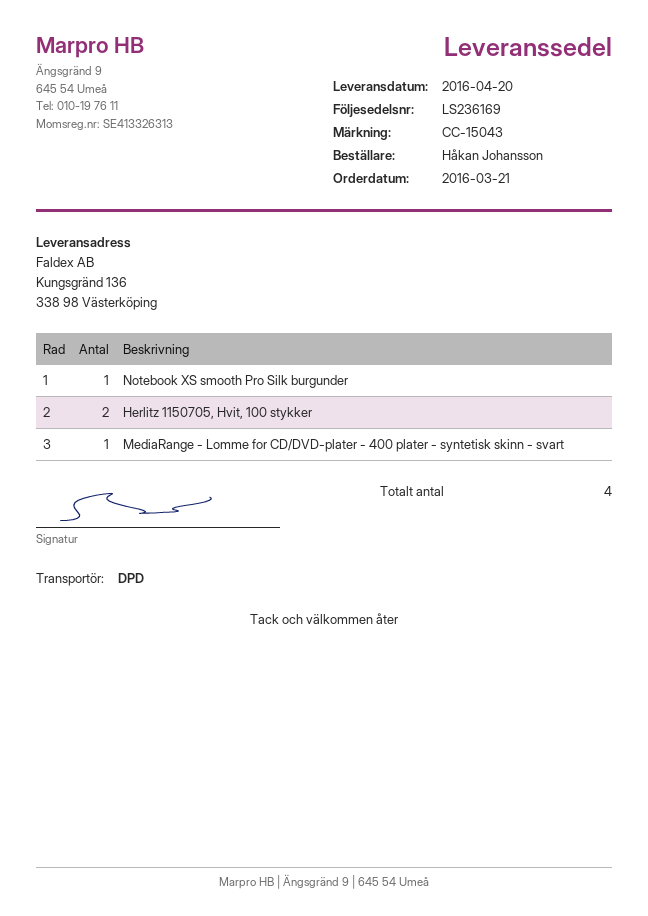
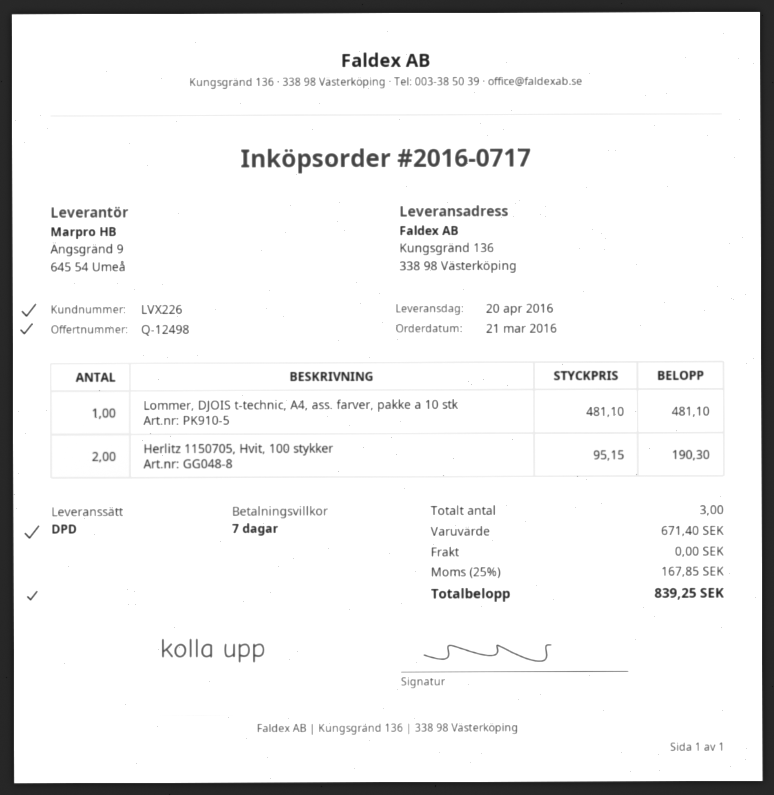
Notebook XS smooth Pro Silk burgunder: 1 -> none
MediaRange - Lomme for CD/DVD-plater - 400 plater - syntetisk skinn - svart: 1 -> none
Lommer, DJOIS t-technic, A4, ass. farver, pakke a 10 stk: none -> 1
total quantity: 4 -> 3

